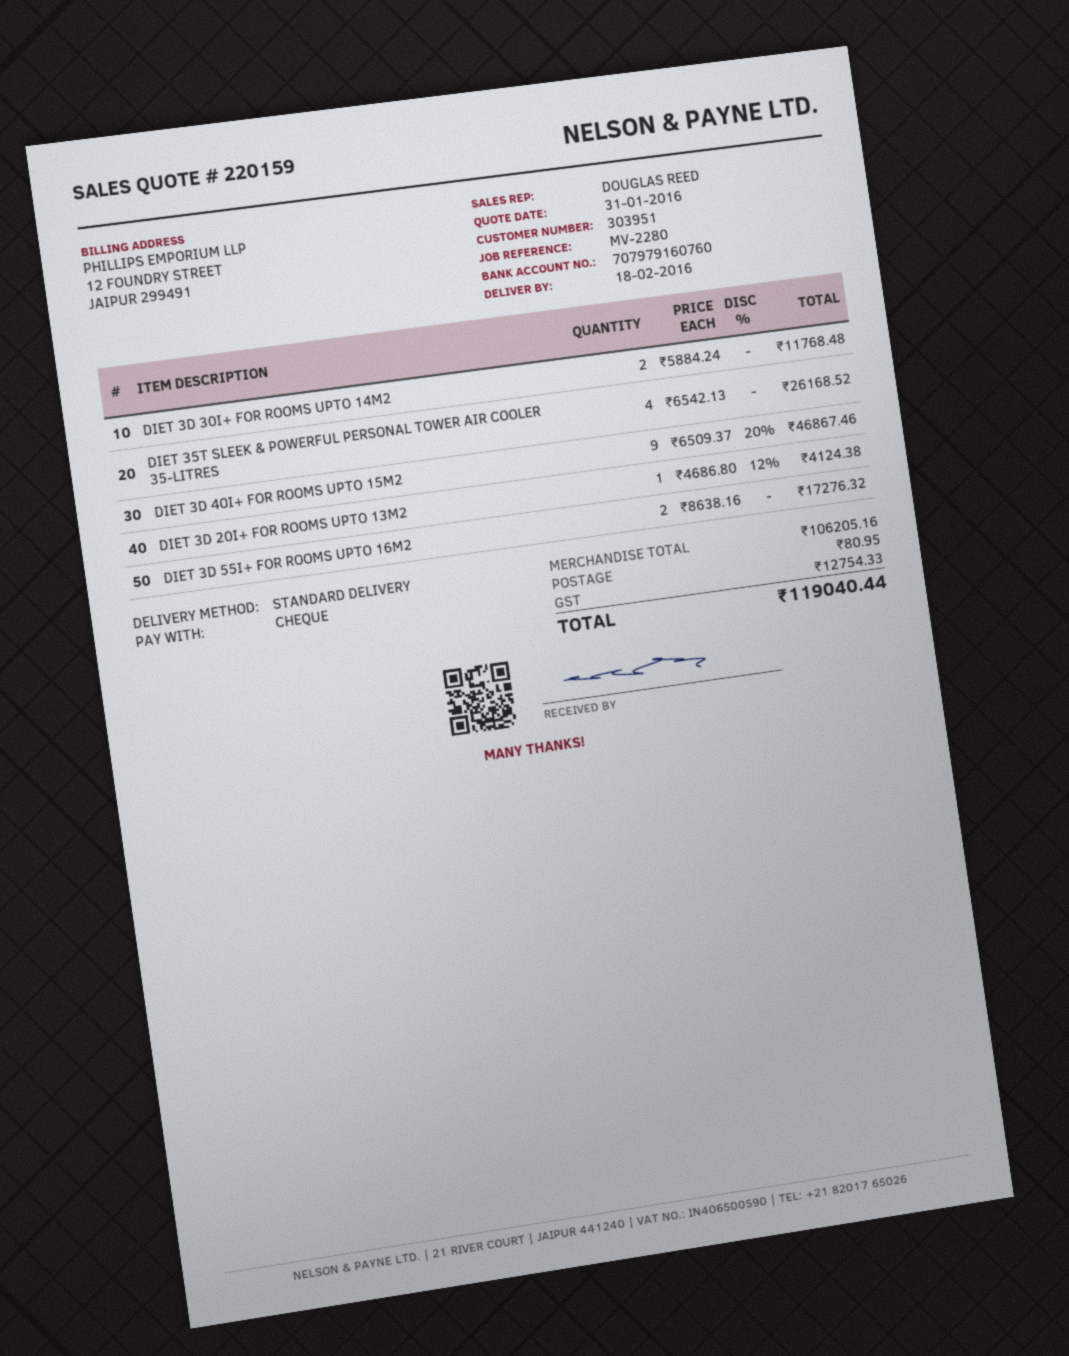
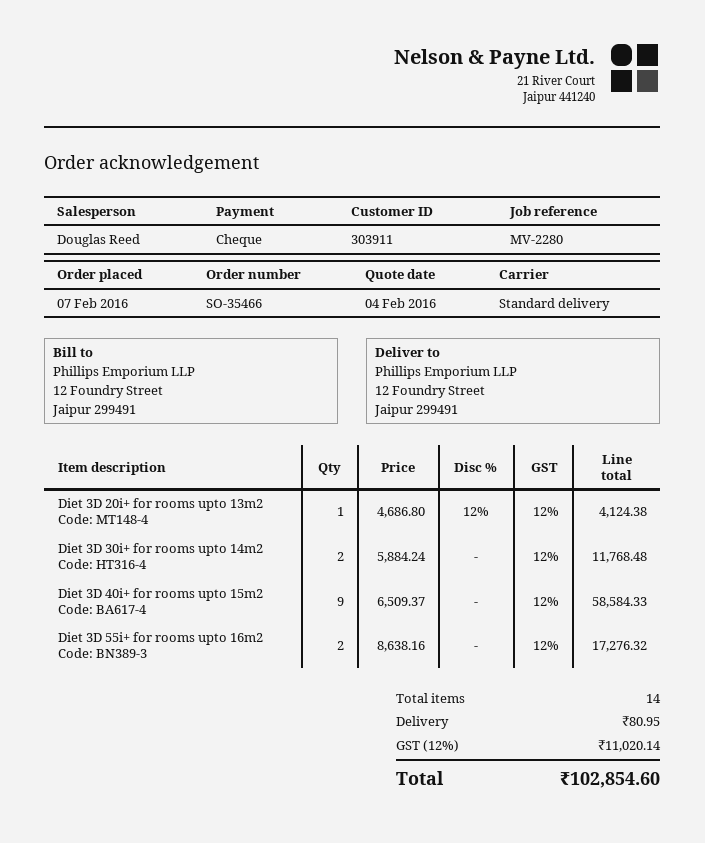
quote date: 2016-01-31 -> 2016-02-04
customer number: 303951 -> 303911
DIET 35T SLEEK & POWERFUL PERSONAL TOWER AIR COOLER 35-LITRES: 4 x 6542.13 = 26168.52 -> none
DIET 3D 40I+ FOR ROOMS UPTO 15M2: 9 x 6509.37 - 20% = 46867.46 -> 9 x 6509.37 = 58584.33
tax: 12754.33 -> 11020.14
total: 119040.44 -> 102854.60

